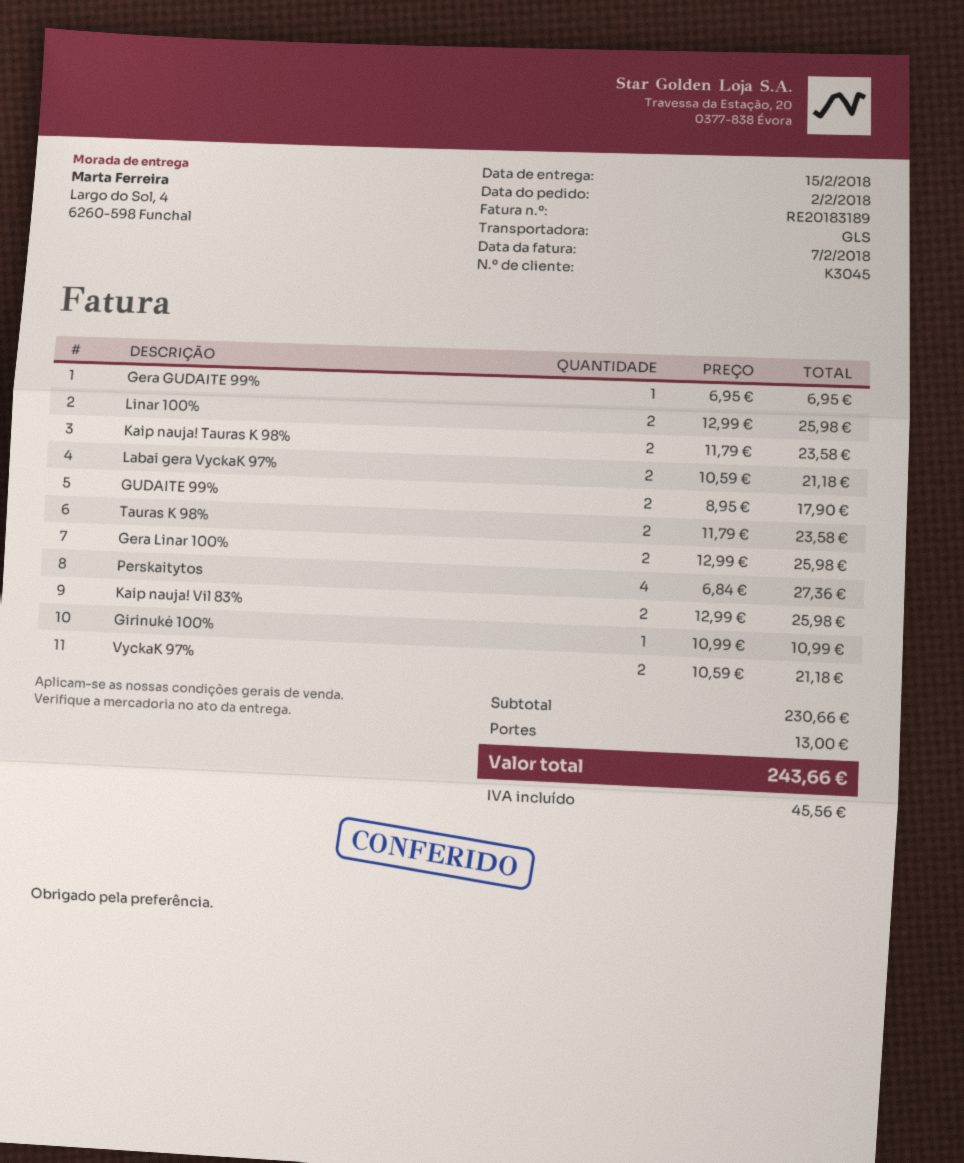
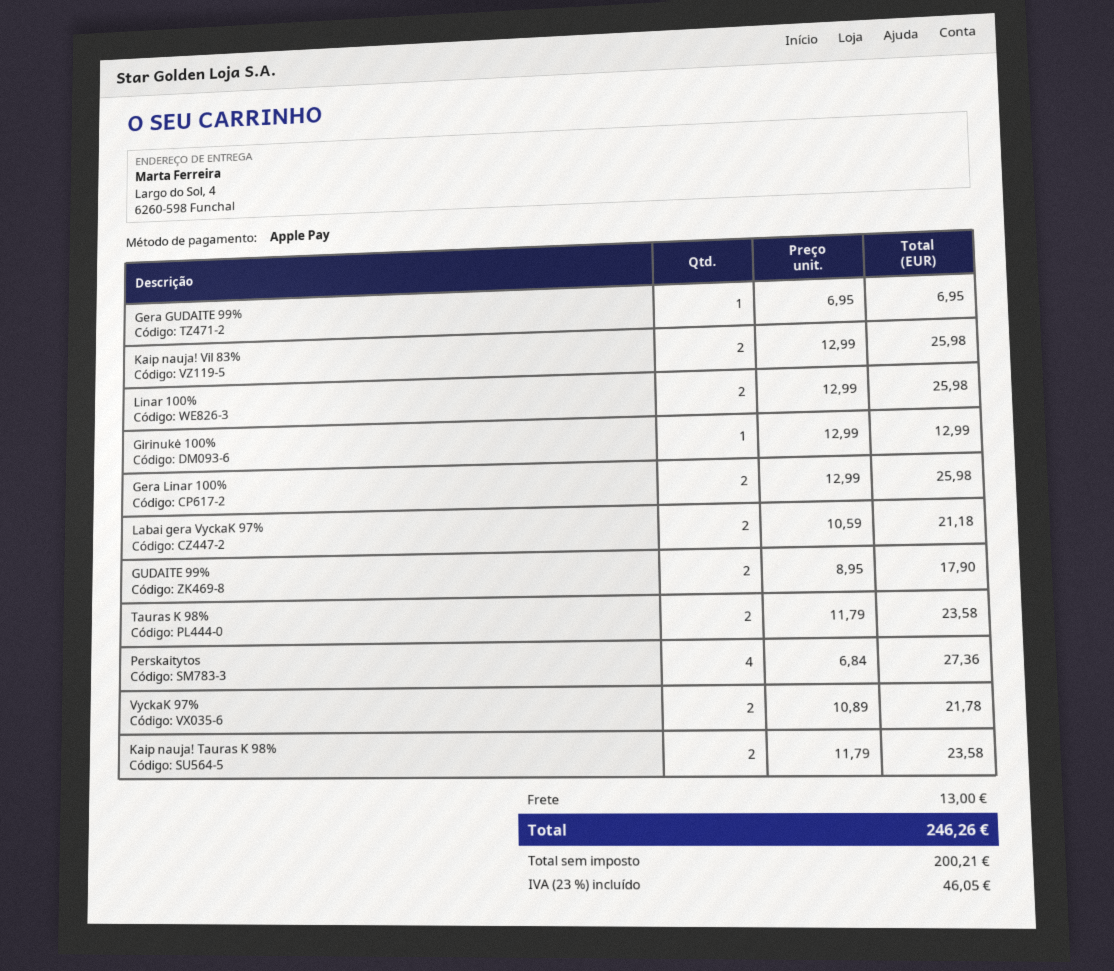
Girinukė 100%: 1 x 10.99 = 10.99 -> 1 x 12.99 = 12.99
VyckaK 97%: 2 x 10.59 = 21.18 -> 2 x 10.89 = 21.78
tax: 45.56 -> 46.05
total: 243.66 -> 246.26

